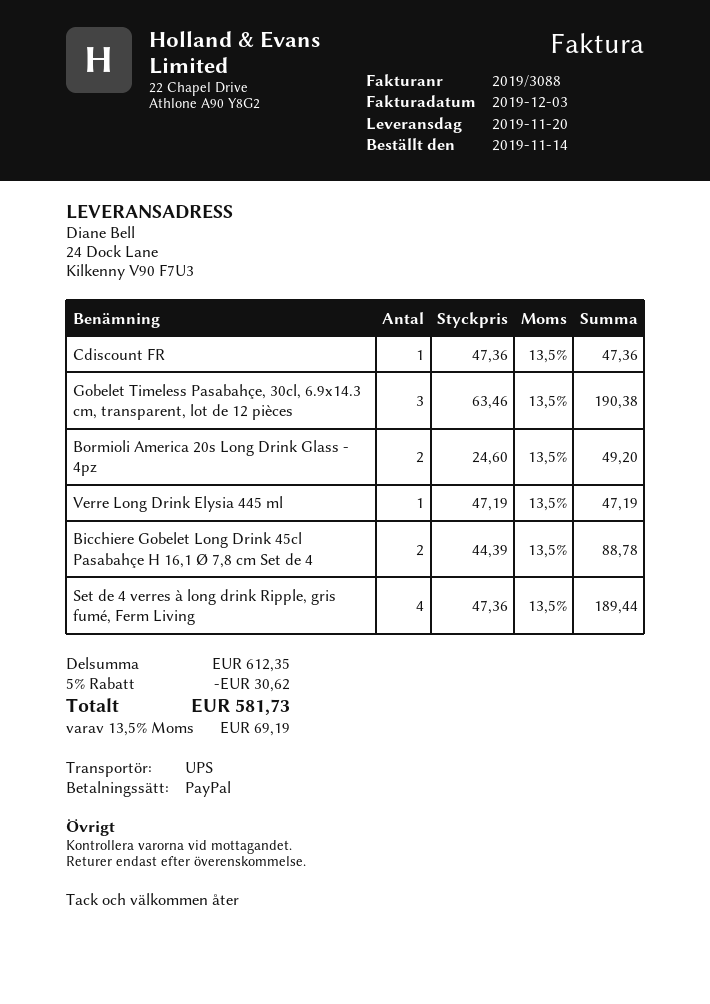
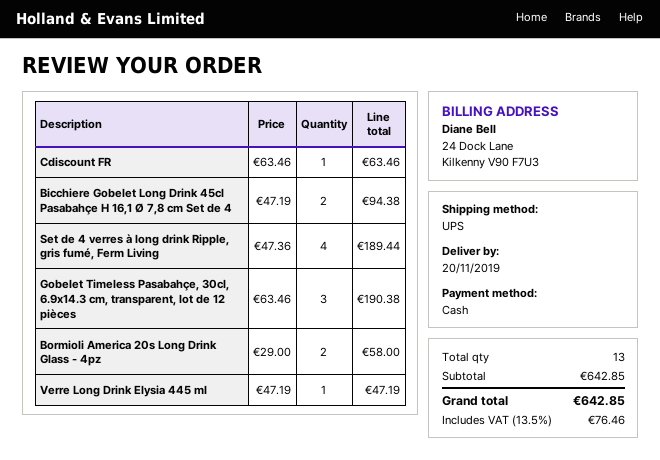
payment method: PayPal -> cash
Cdiscount FR: 1 x 47.36 = 47.36 -> 1 x 63.46 = 63.46
Bormioli America 20s Long Drink Glass - 4pz: 2 x 24.60 = 49.20 -> 2 x 29.00 = 58.00
Bicchiere Gobelet Long Drink 45cl Pasabahçe H 16,1 Ø 7,8 cm Set de 4: 2 x 44.39 = 88.78 -> 2 x 47.19 = 94.38
subtotal: 612.35 -> 642.85
discount: 5% = 30.62 -> none
tax: 13.5% = 69.19 -> 13.5% = 76.46
total: 581.73 -> 642.85

